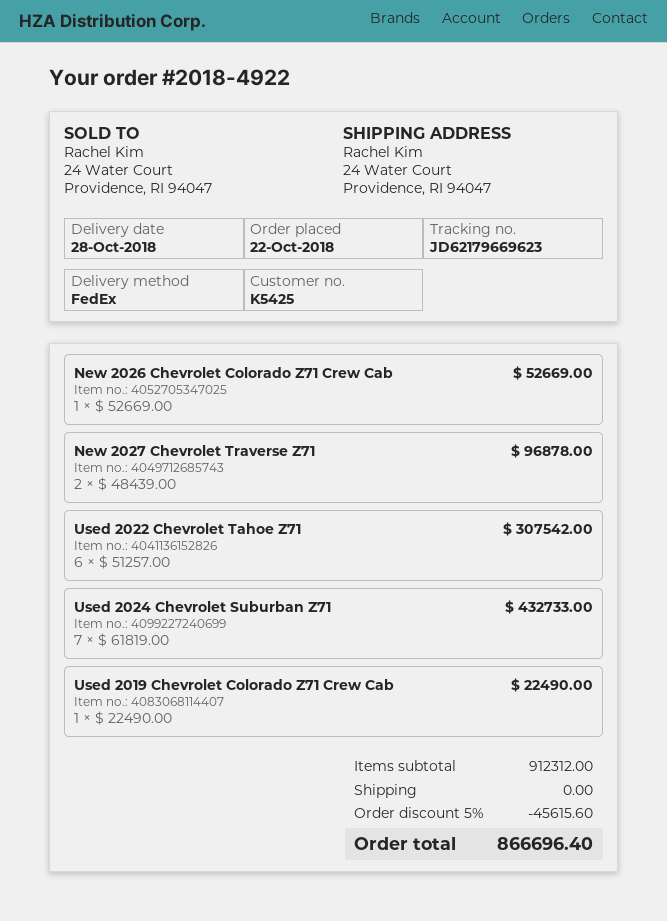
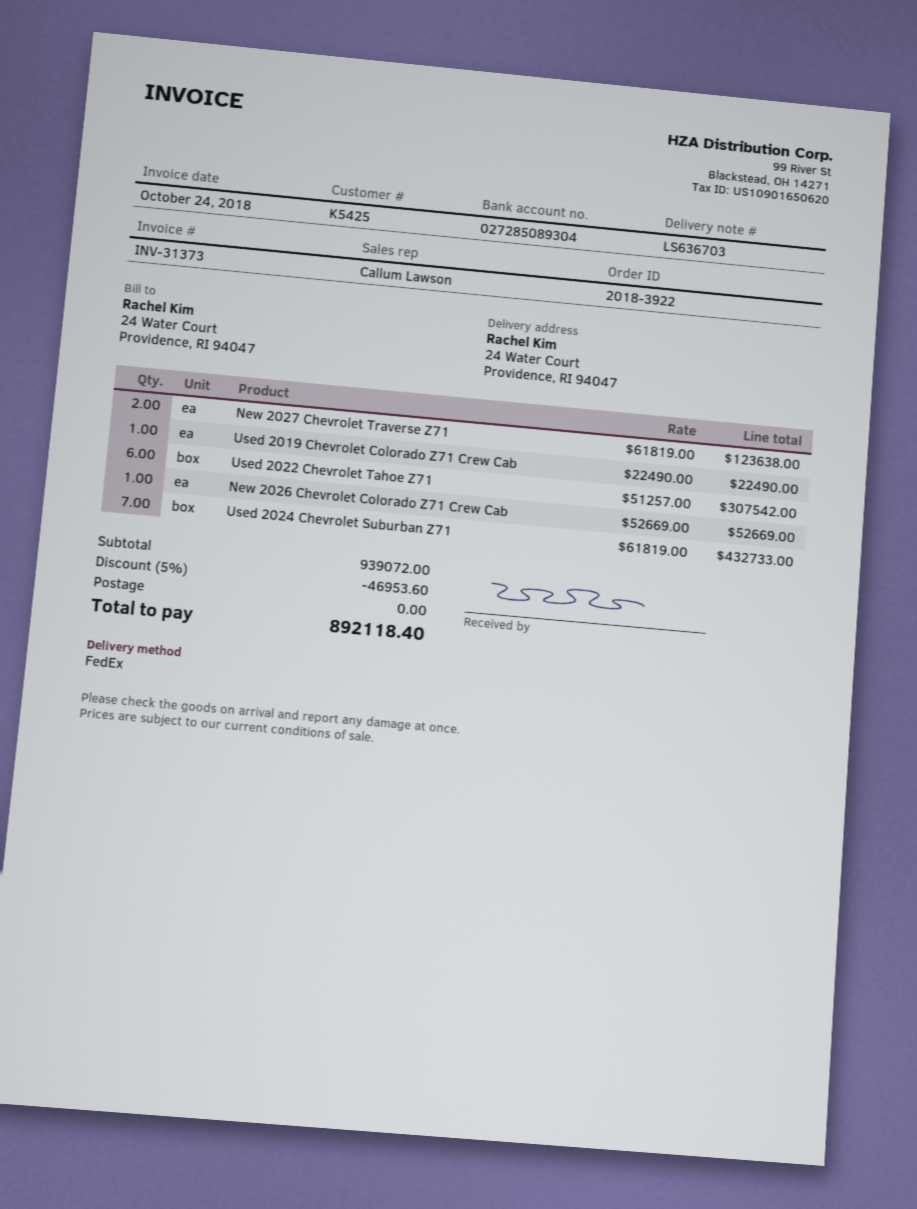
order number: 2018-4922 -> 2018-3922
New 2027 Chevrolet Traverse Z71: 2 x 48439.00 = 96878.00 -> 2 x 61819.00 = 123638.00
subtotal: 912312.00 -> 939072.00
discount: 5% = 45615.60 -> 5% = 46953.60
total: 866696.40 -> 892118.40

